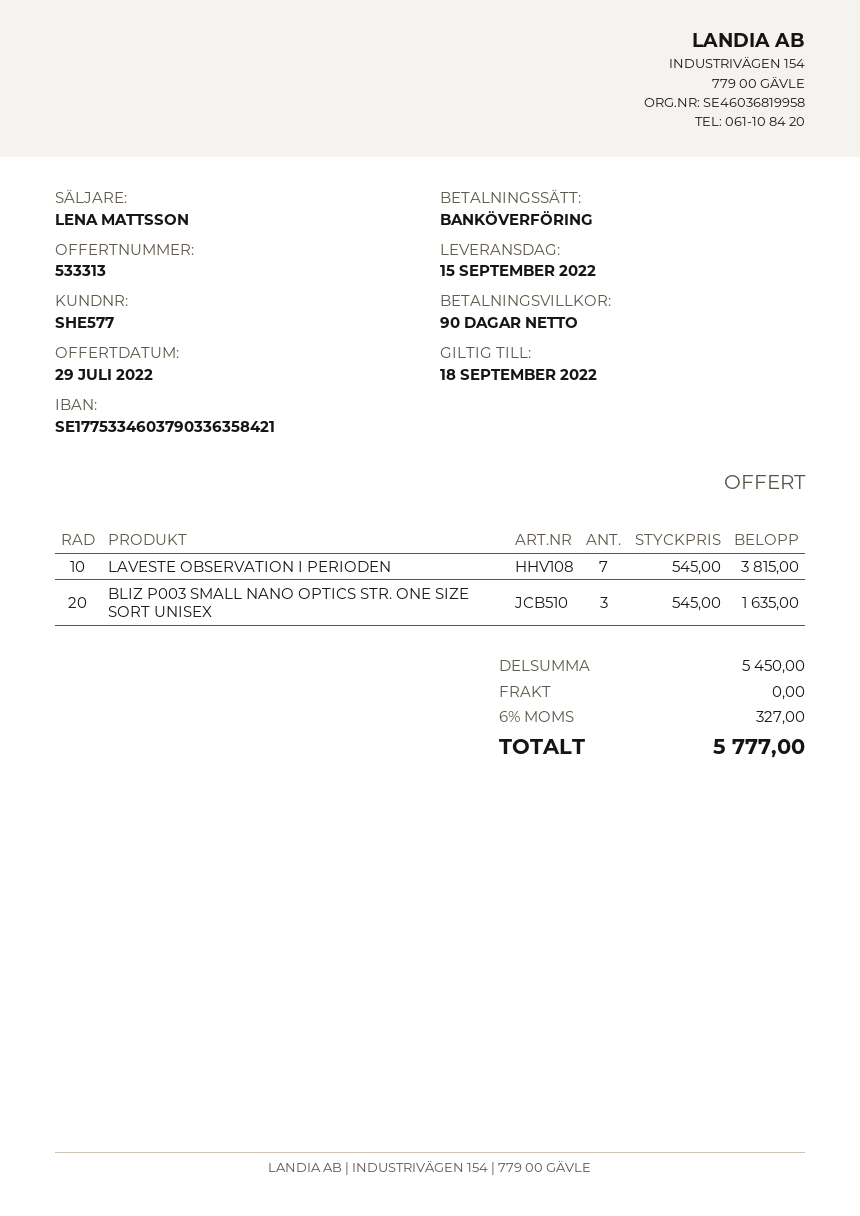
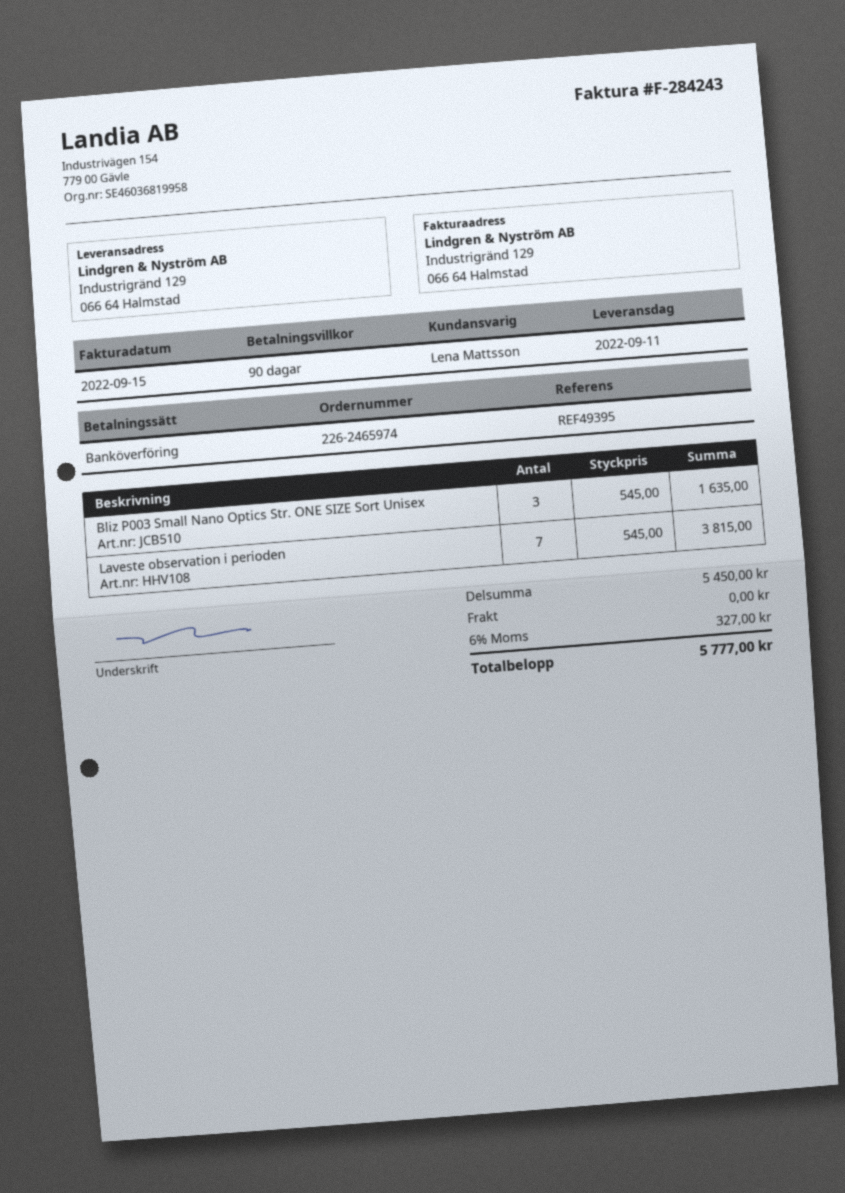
delivery date: 2022-09-15 -> 2022-09-11

